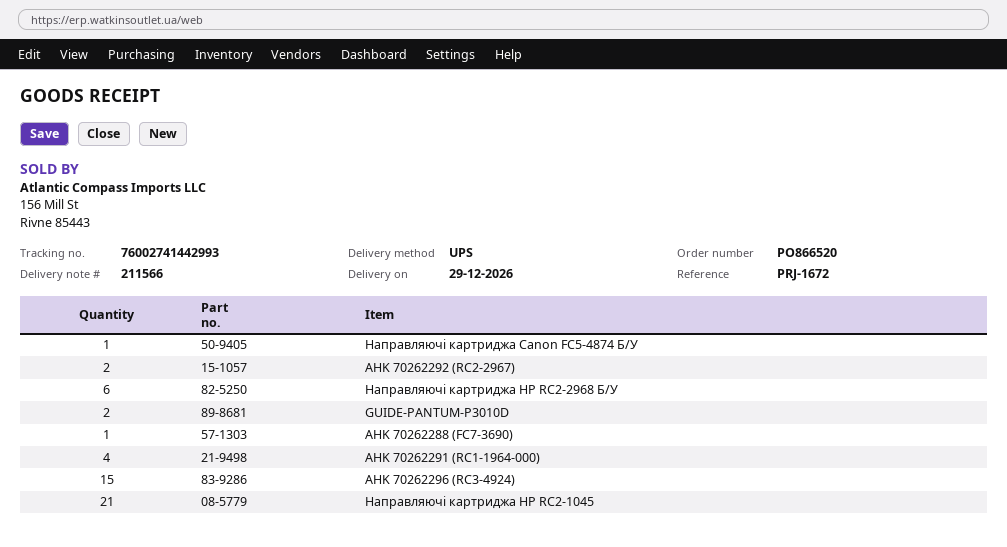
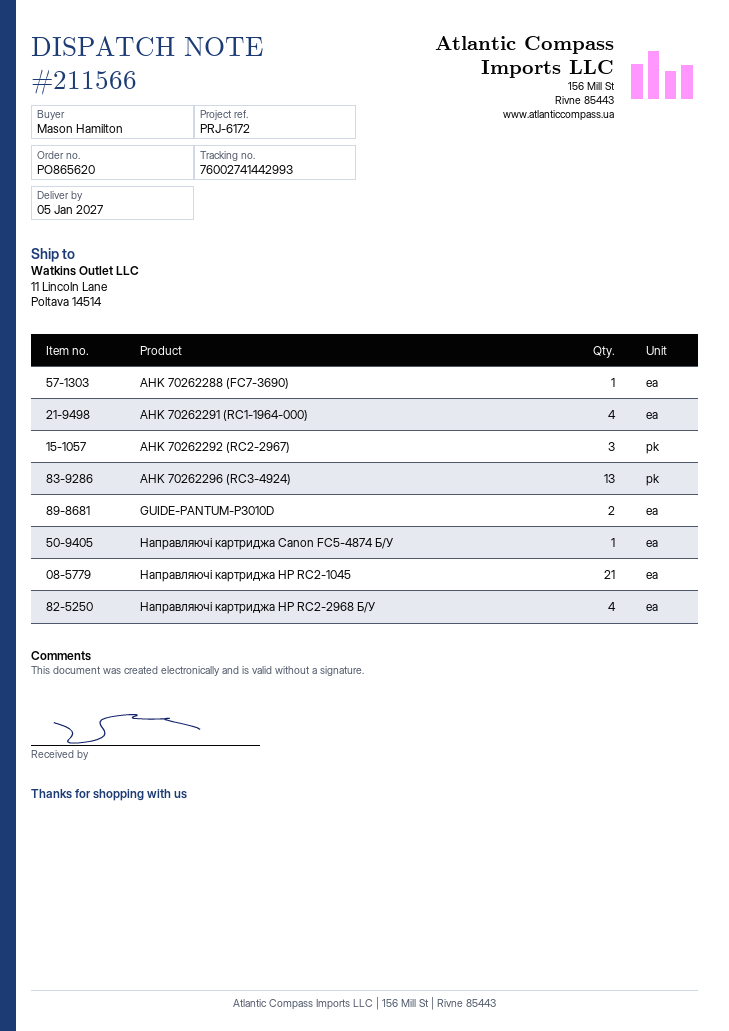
order number: PO866520 -> PO865620
delivery date: 2026-12-29 -> 2027-01-05
reference: PRJ-1672 -> PRJ-6172
AHK 70262292 (RC2-2967): 2 -> 3
Направляючі картриджа HP RC2-2968 Б/У: 6 -> 4
AHK 70262296 (RC3-4924): 15 -> 13

